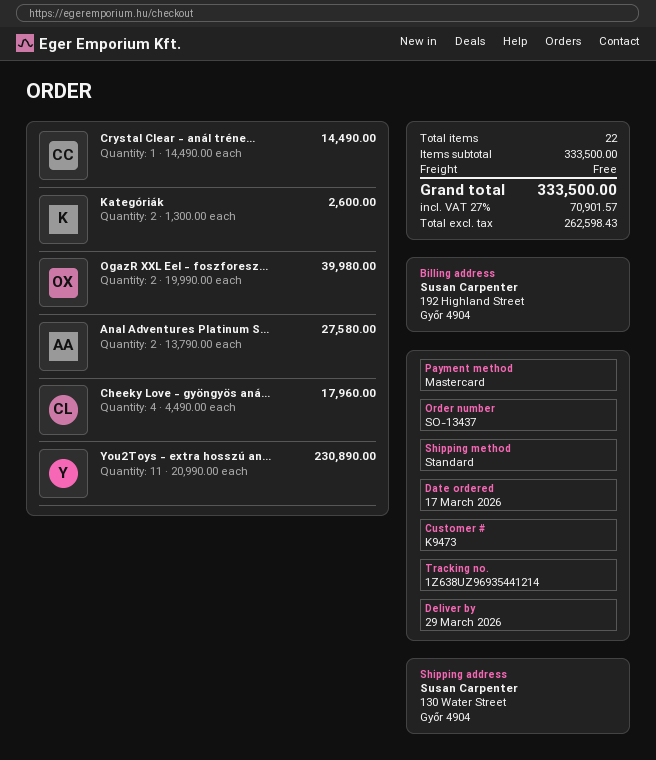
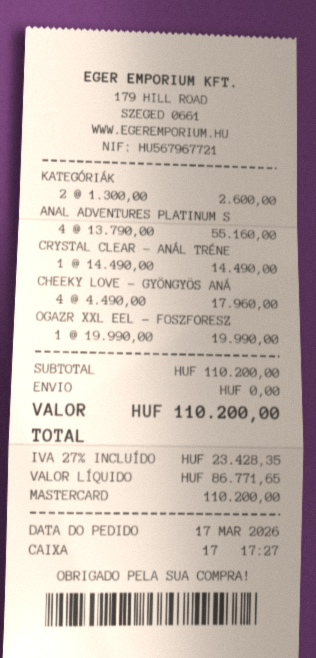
OgazR XXL Eel - foszforesz...: 2 x 19990.00 = 39980.00 -> 1 x 19990.00 = 19990.00
Anal Adventures Platinum S...: 2 x 13790.00 = 27580.00 -> 4 x 13790.00 = 55160.00
You2Toys - extra hosszú an...: 11 x 20990.00 = 230890.00 -> none
subtotal: 333500.00 -> 110200.00
net: 262598.43 -> 86771.65
tax: 27% = 70901.57 -> 27% = 23428.35
total: 333500.00 -> 110200.00

